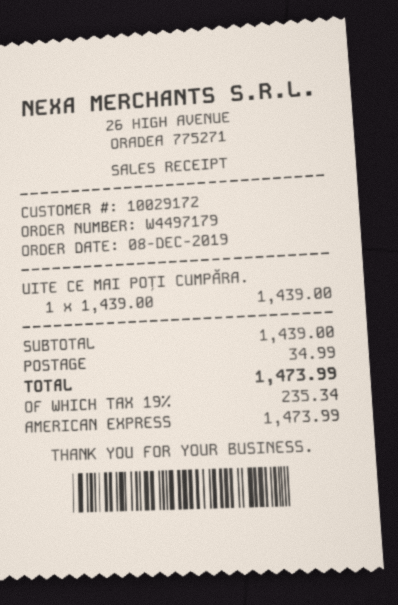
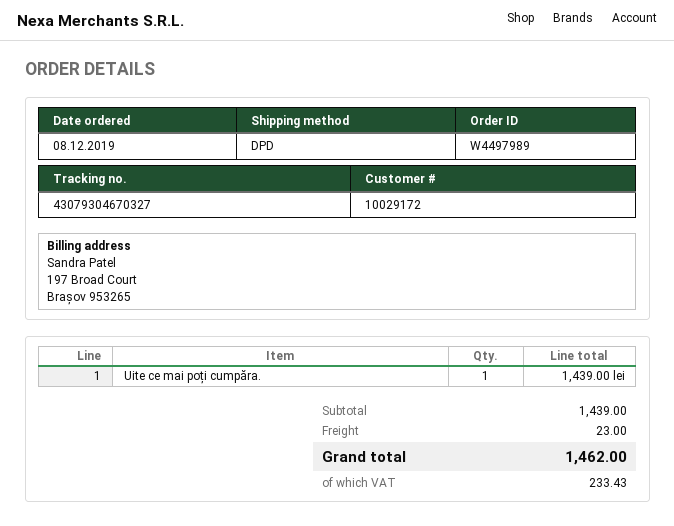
order number: W4497179 -> W4497989
shipping: 34.99 -> 23.00
tax: 235.34 -> 233.43
total: 1473.99 -> 1462.00

